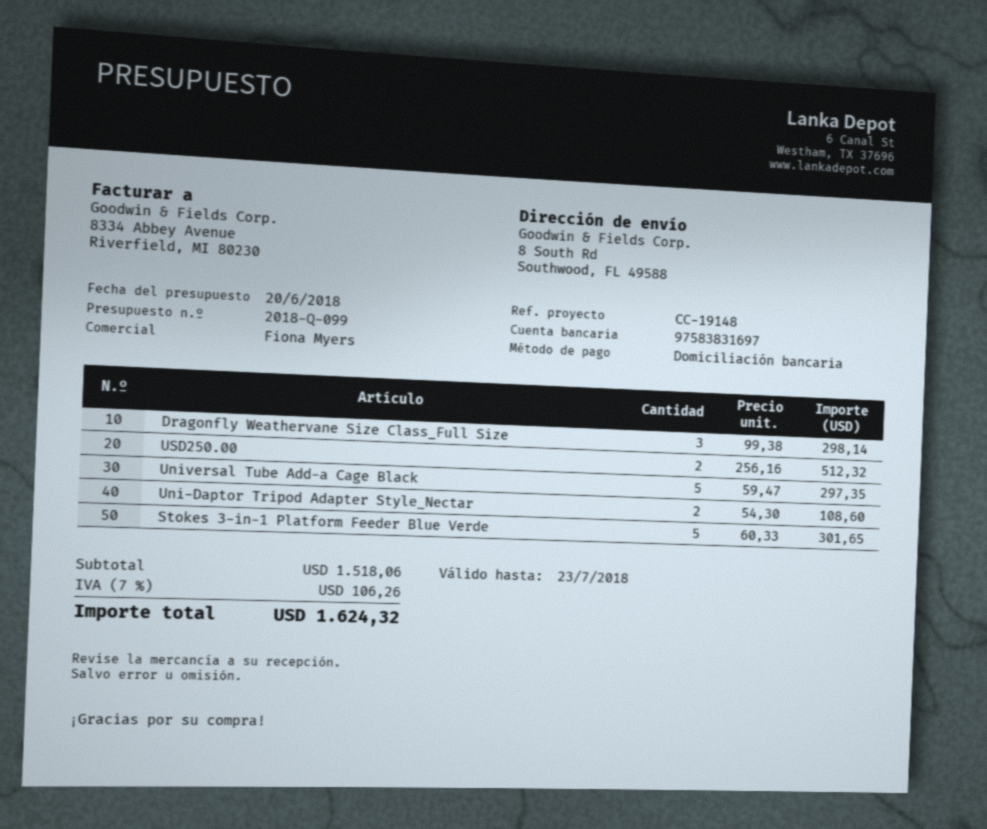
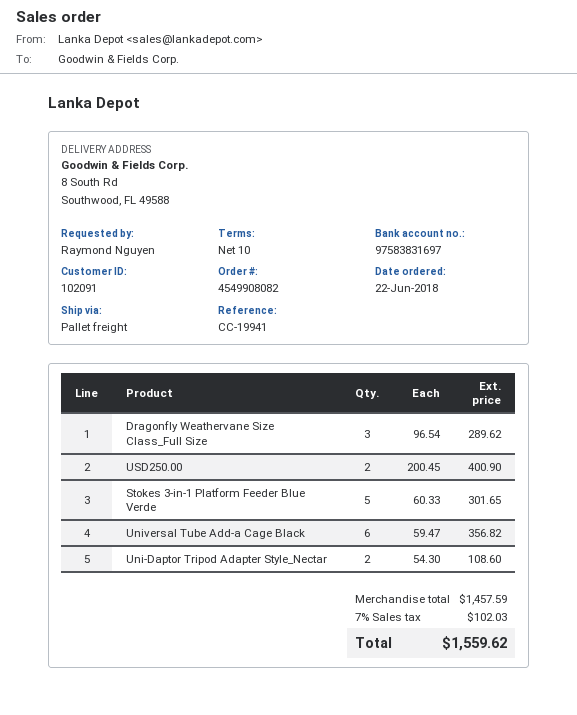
reference: CC-19148 -> CC-19941
Dragonfly Weathervane Size Class_Full Size: 3 x 99.38 = 298.14 -> 3 x 96.54 = 289.62
USD250.00: 2 x 256.16 = 512.32 -> 2 x 200.45 = 400.90
Universal Tube Add-a Cage Black: 5 x 59.47 = 297.35 -> 6 x 59.47 = 356.82
subtotal: 1518.06 -> 1457.59
tax: 7% = 106.26 -> 7% = 102.03
total: 1624.32 -> 1559.62

